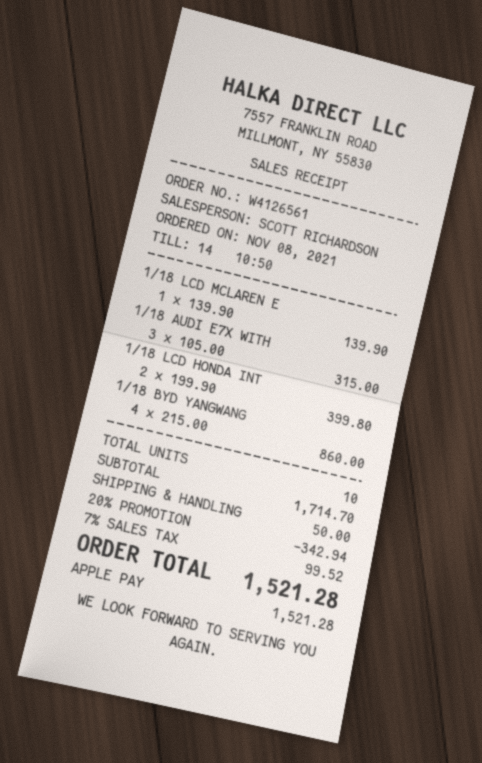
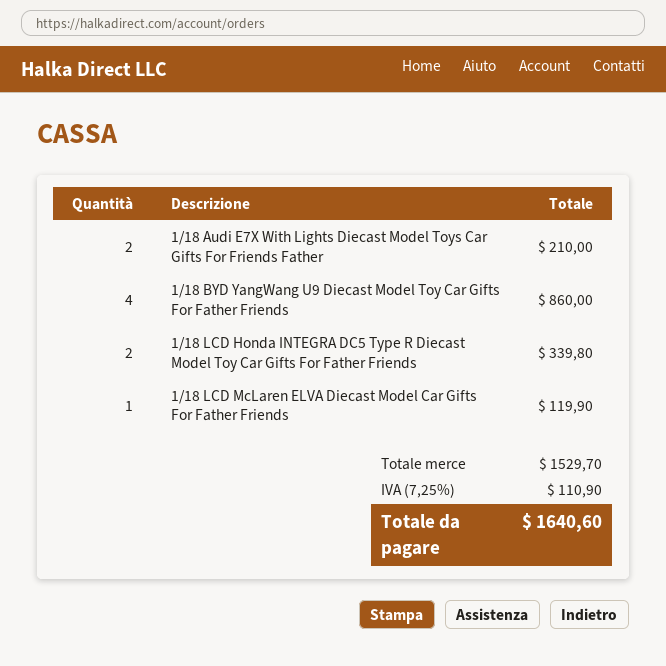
1/18 LCD MCLAREN E: 1 for 139.90 -> 1 for 119.90
1/18 AUDI E7X WITH: 3 for 315.00 -> 2 for 210.00
1/18 LCD HONDA INT: 2 for 399.80 -> 2 for 339.80
subtotal: 1714.70 -> 1529.70
discount: 20% = 342.94 -> none
shipping: 50.00 -> none
tax: 7% = 99.52 -> 7.25% = 110.90
total: 1521.28 -> 1640.60

